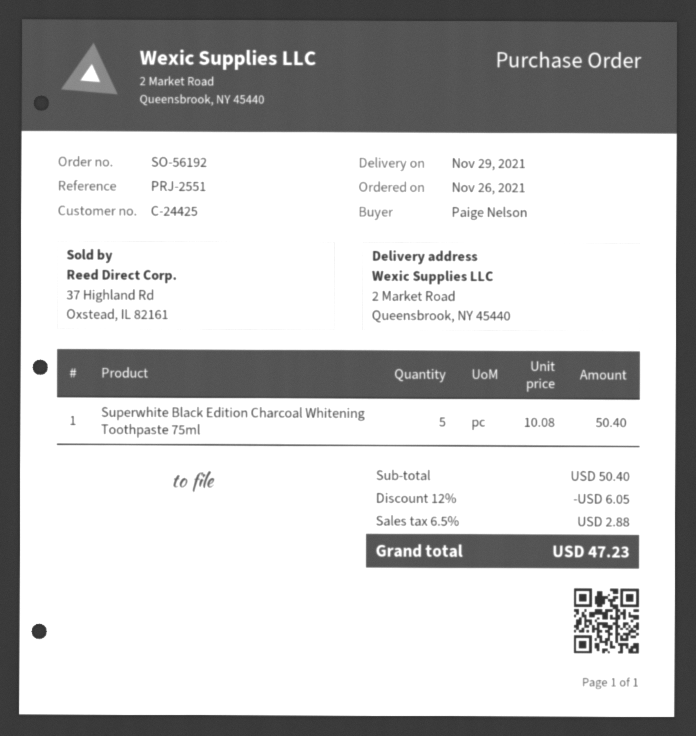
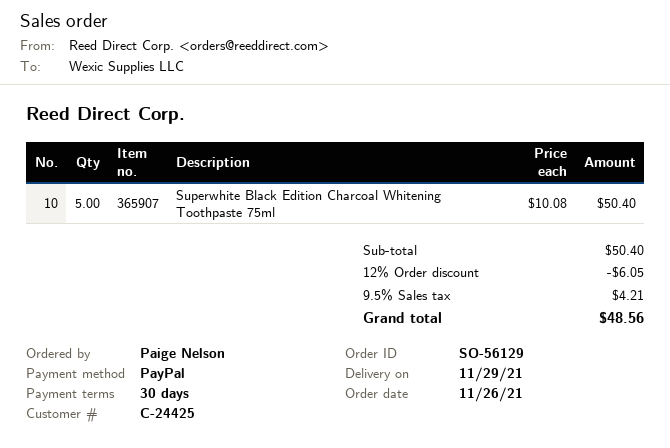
order number: SO-56192 -> SO-56129
tax: 6.5% = 2.88 -> 9.5% = 4.21
total: 47.23 -> 48.56

